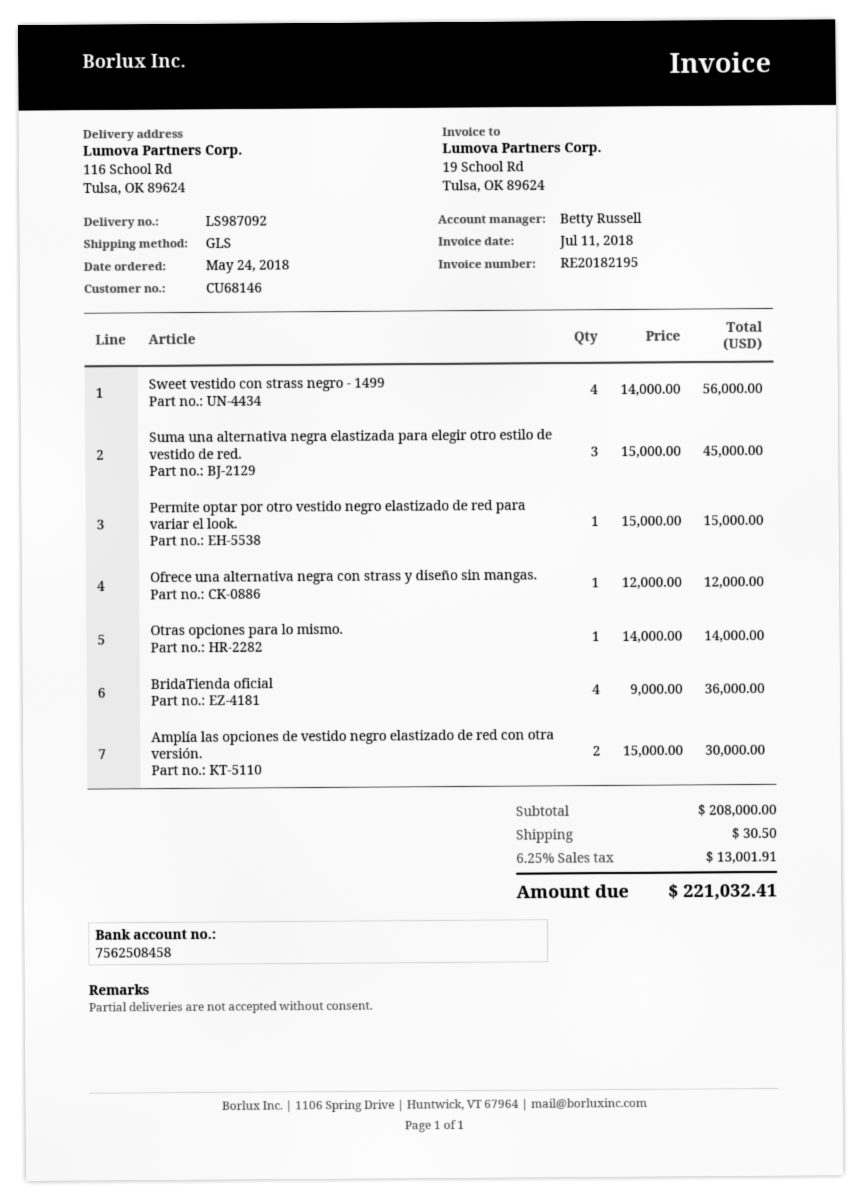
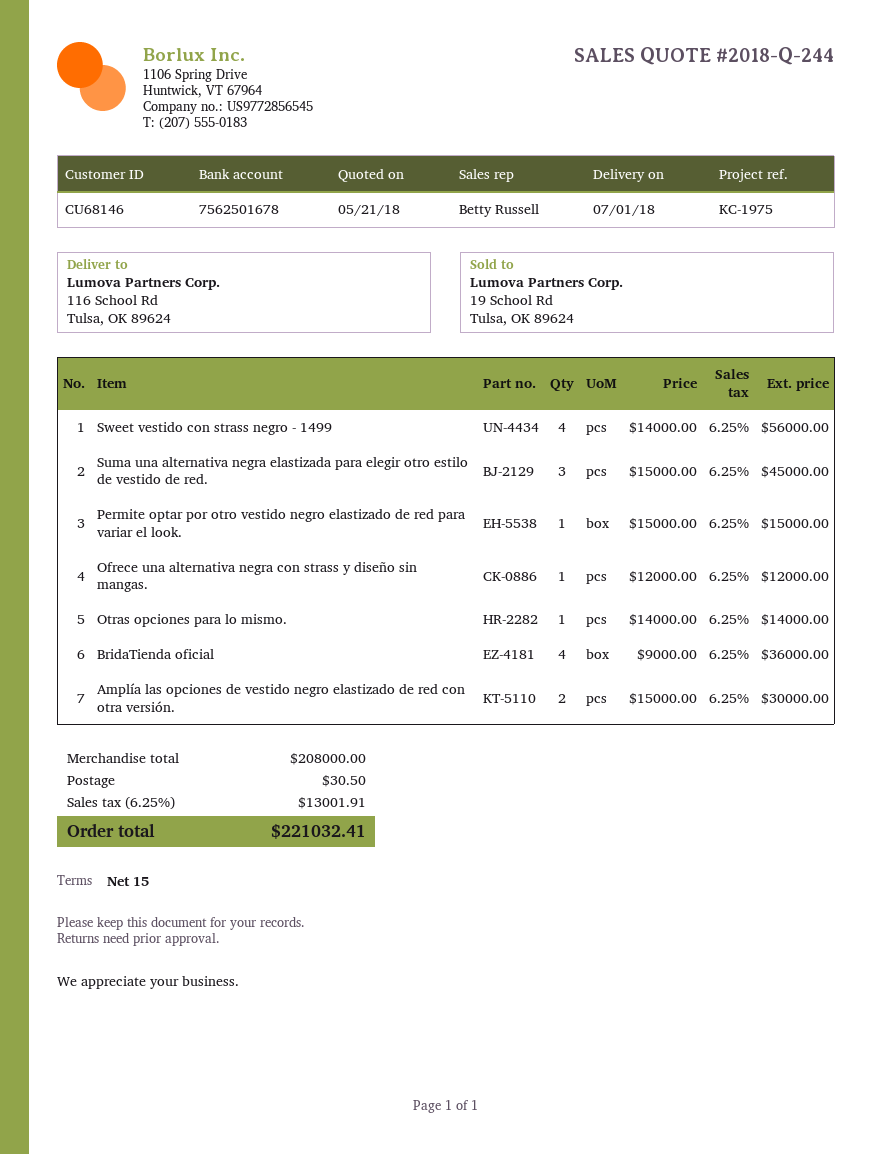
bank account: 7562508458 -> 7562501678

